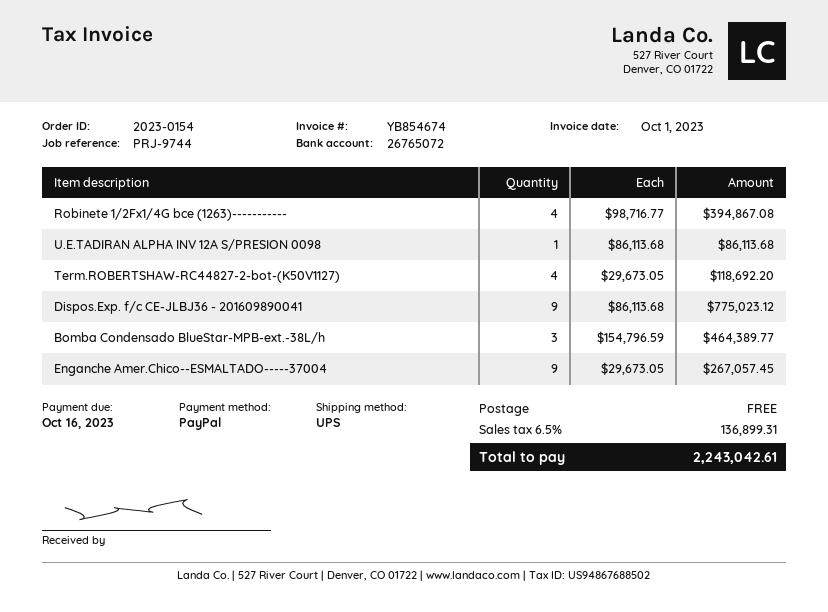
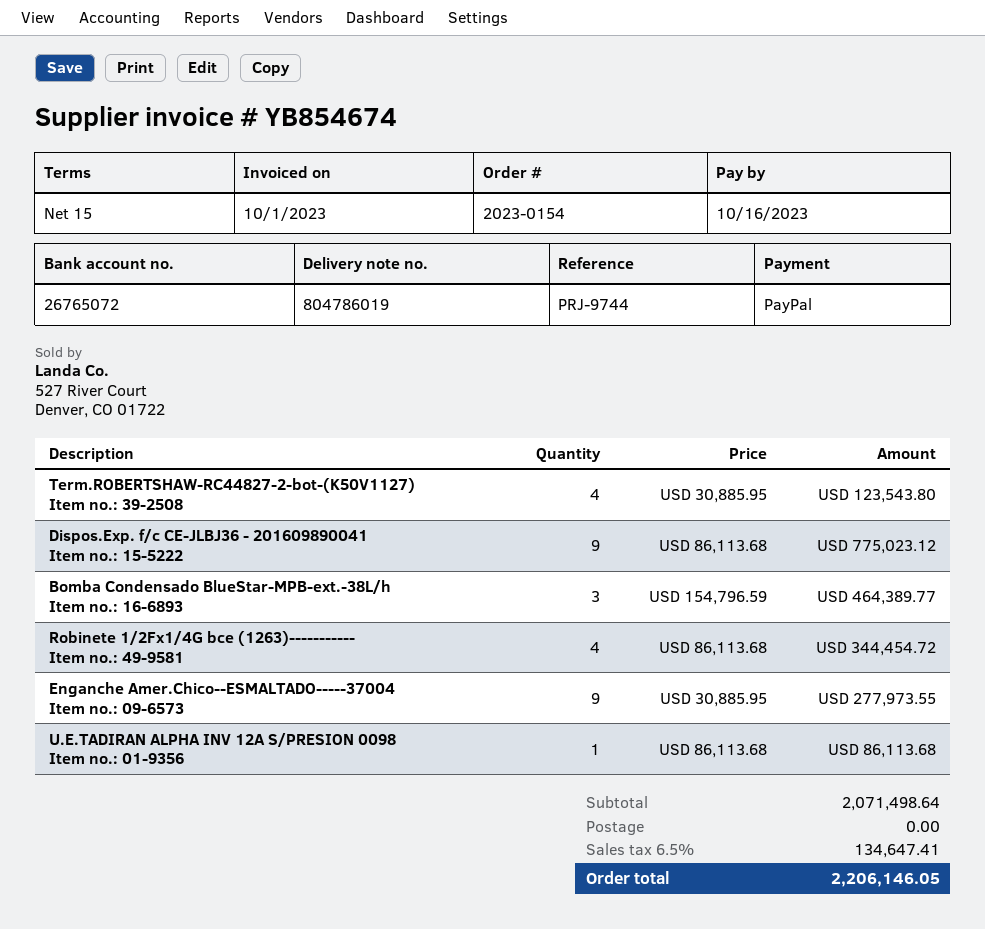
Robinete 1/2Fx1/4G bce (1263)-----------: 4 x 98716.77 = 394867.08 -> 4 x 86113.68 = 344454.72
Term.ROBERTSHAW-RC44827-2-bot-(K50V1127): 4 x 29673.05 = 118692.20 -> 4 x 30885.95 = 123543.80
Enganche Amer.Chico--ESMALTADO-----37004: 9 x 29673.05 = 267057.45 -> 9 x 30885.95 = 277973.55
tax: 6.5% = 136899.31 -> 6.5% = 134647.41
total: 2243042.61 -> 2206146.05

